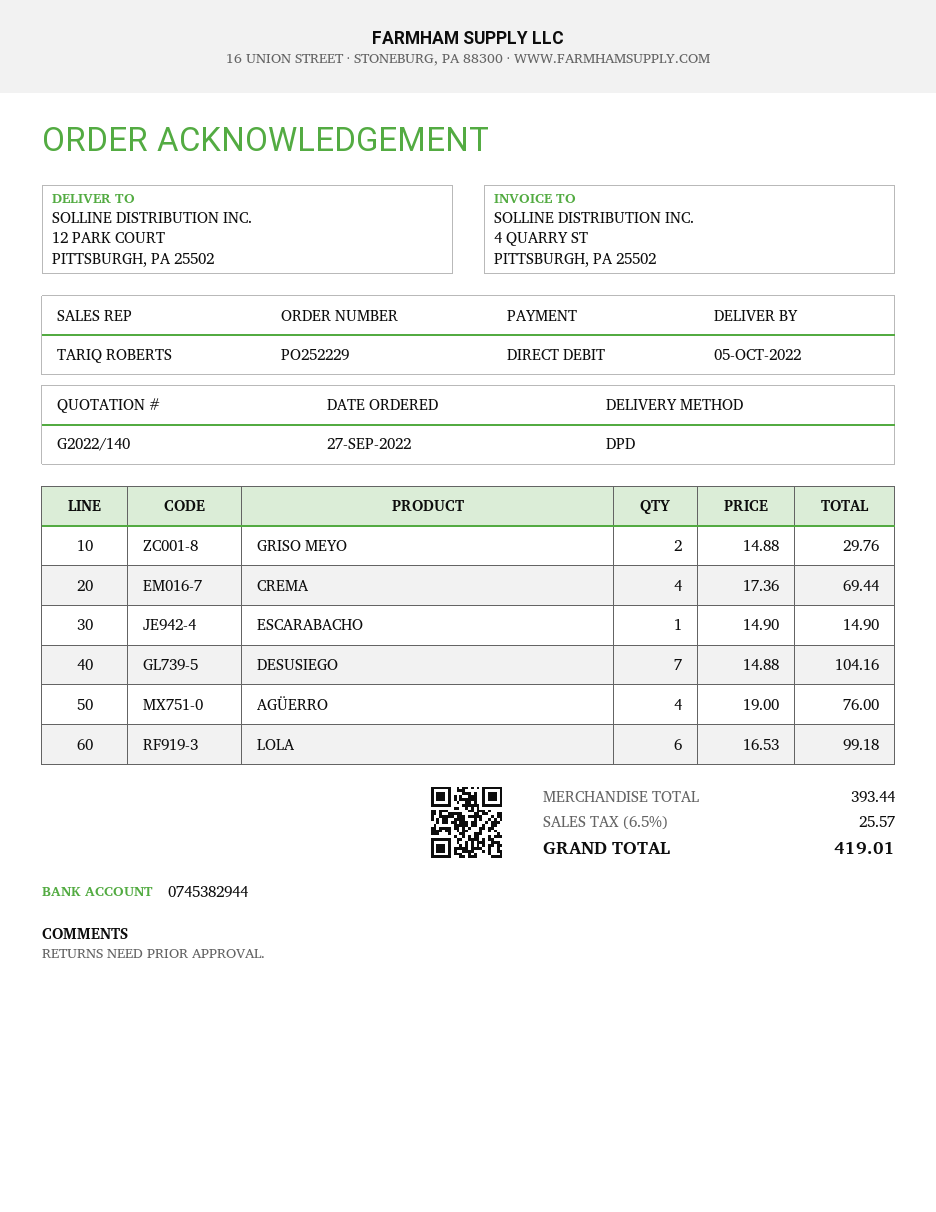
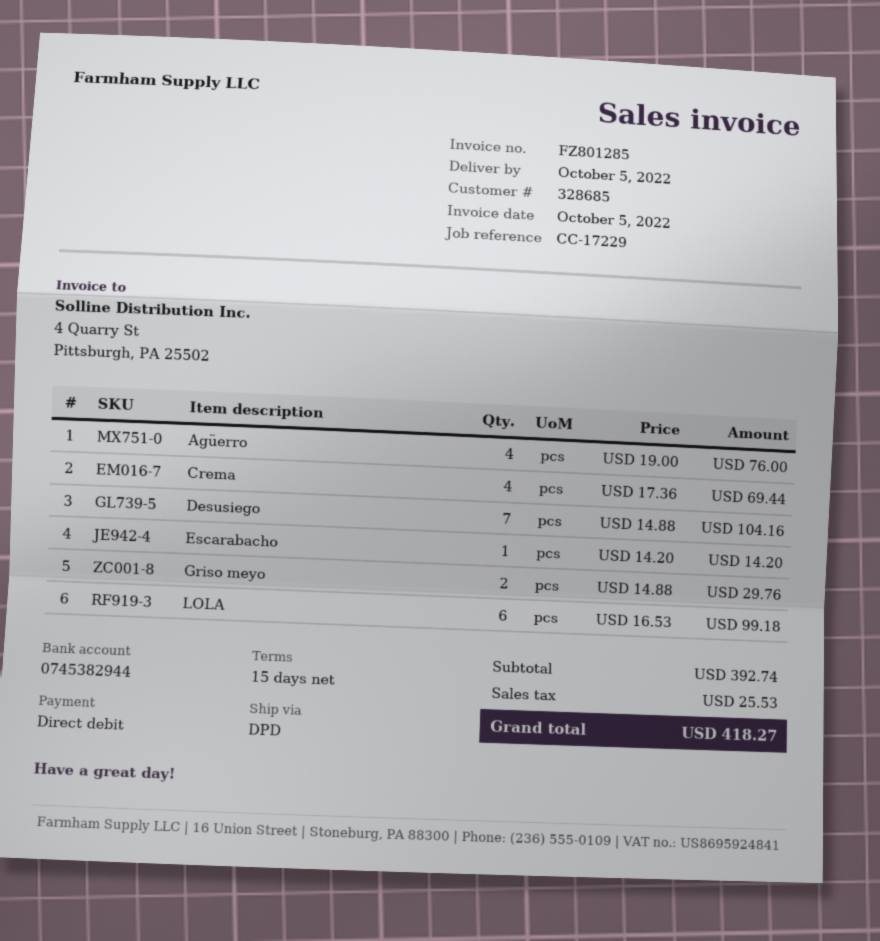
ESCARABACHO: 1 x 14.90 = 14.90 -> 1 x 14.20 = 14.20
subtotal: 393.44 -> 392.74
tax: 25.57 -> 25.53
total: 419.01 -> 418.27

